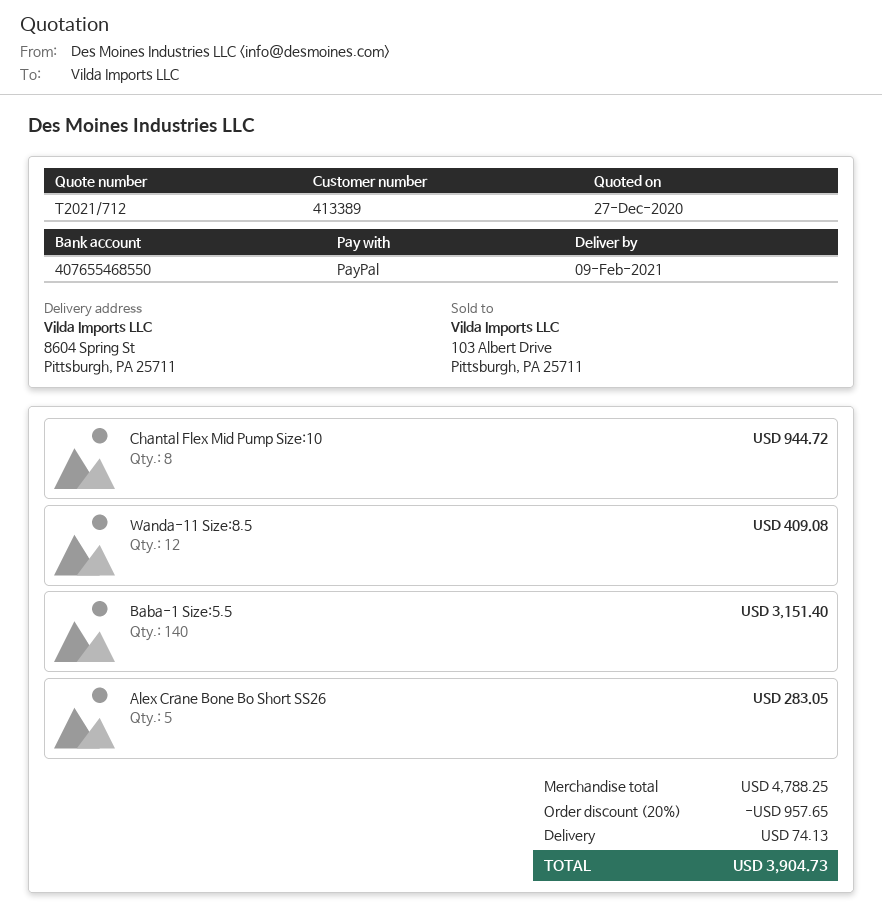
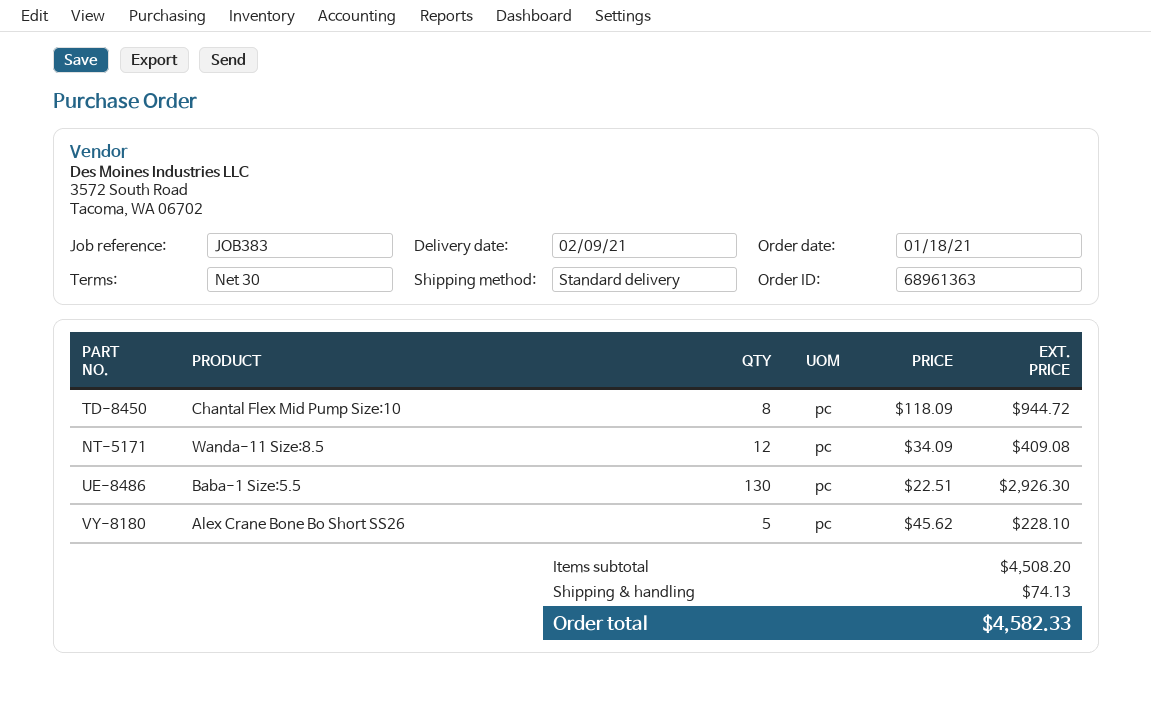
Baba-1 Size:5.5: 140 for 3151.40 -> 130 for 2926.30
Alex Crane Bone Bo Short SS26: 5 for 283.05 -> 5 for 228.10
subtotal: 4788.25 -> 4508.20
discount: 20% = 957.65 -> none
total: 3904.73 -> 4582.33

